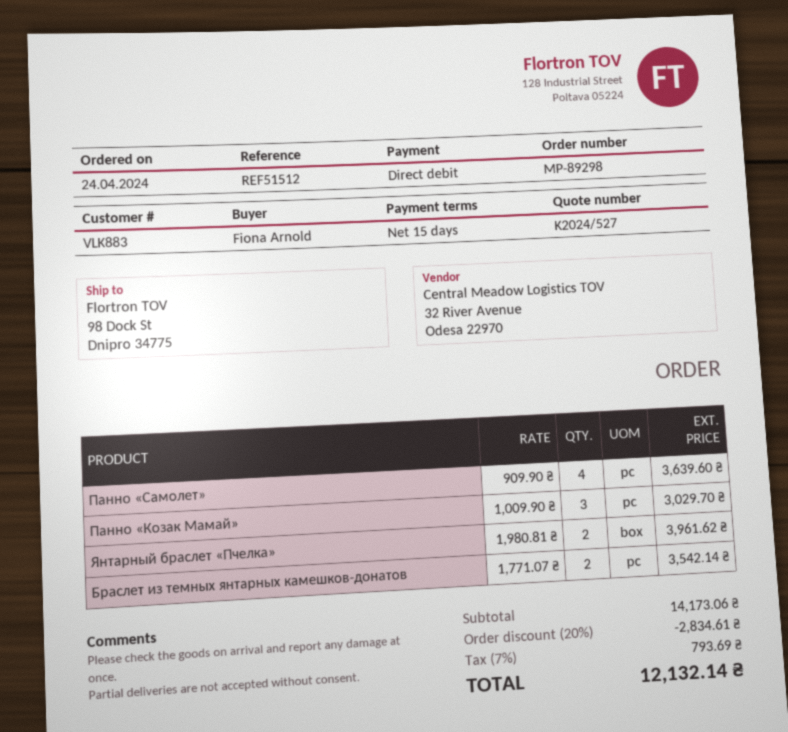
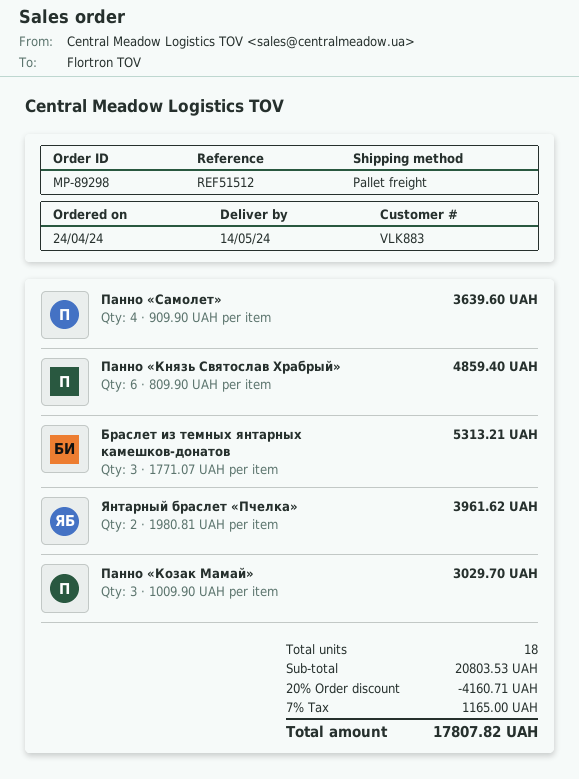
Браслет из темных янтарных камешков-донатов: 2 x 1771.07 = 3542.14 -> 3 x 1771.07 = 5313.21
Панно «Князь Святослав Храбрый»: none -> 6 x 809.90 = 4859.40
subtotal: 14173.06 -> 20803.53
discount: 20% = 2834.61 -> 20% = 4160.71
tax: 7% = 793.69 -> 7% = 1165.00
total: 12132.14 -> 17807.82

